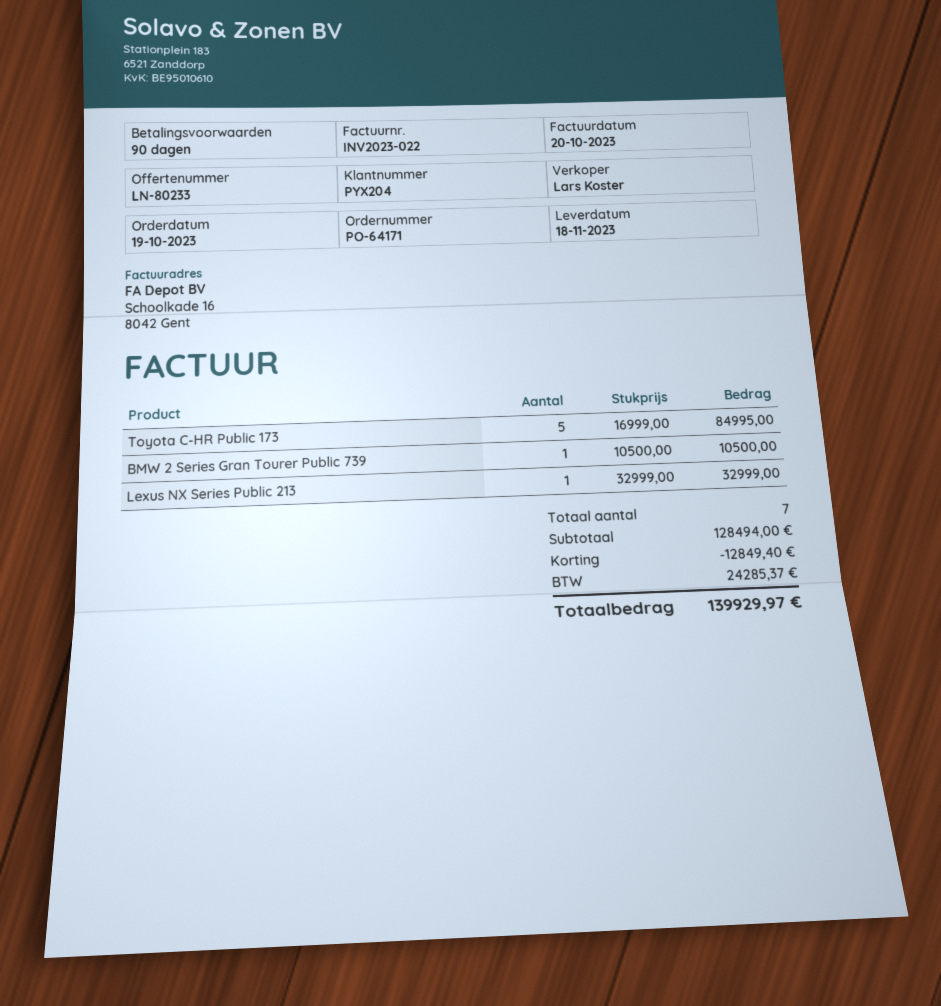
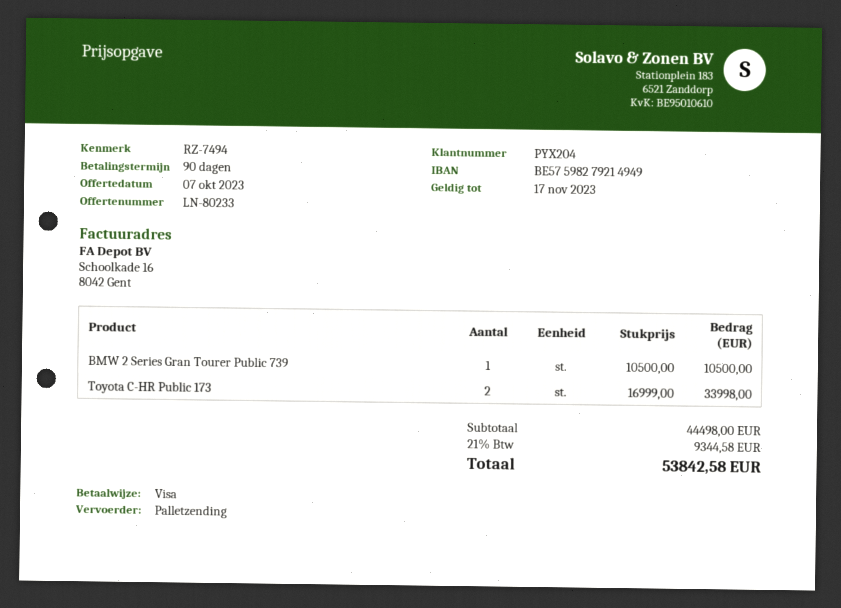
Toyota C-HR Public 173: 5 x 16999.00 = 84995.00 -> 2 x 16999.00 = 33998.00
Lexus NX Series Public 213: 1 x 32999.00 = 32999.00 -> none
subtotal: 128494.00 -> 44498.00
discount: 12849.40 -> none
tax: 24285.37 -> 9344.58
total: 139929.97 -> 53842.58

